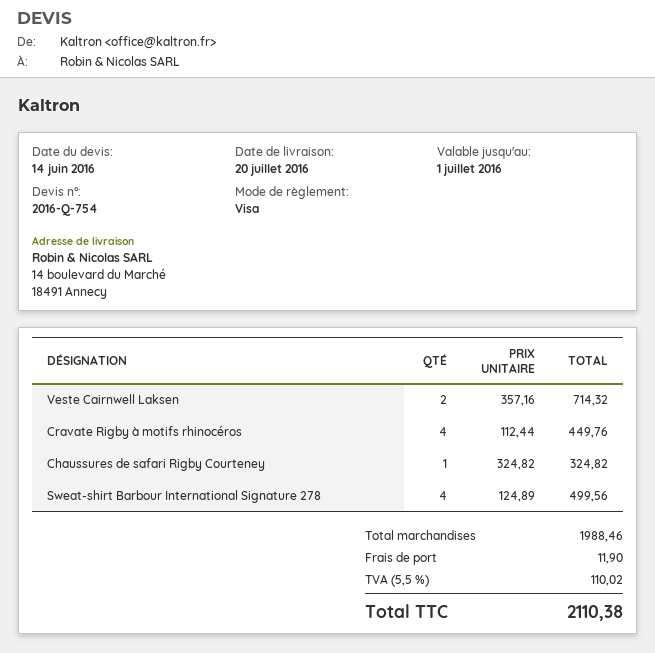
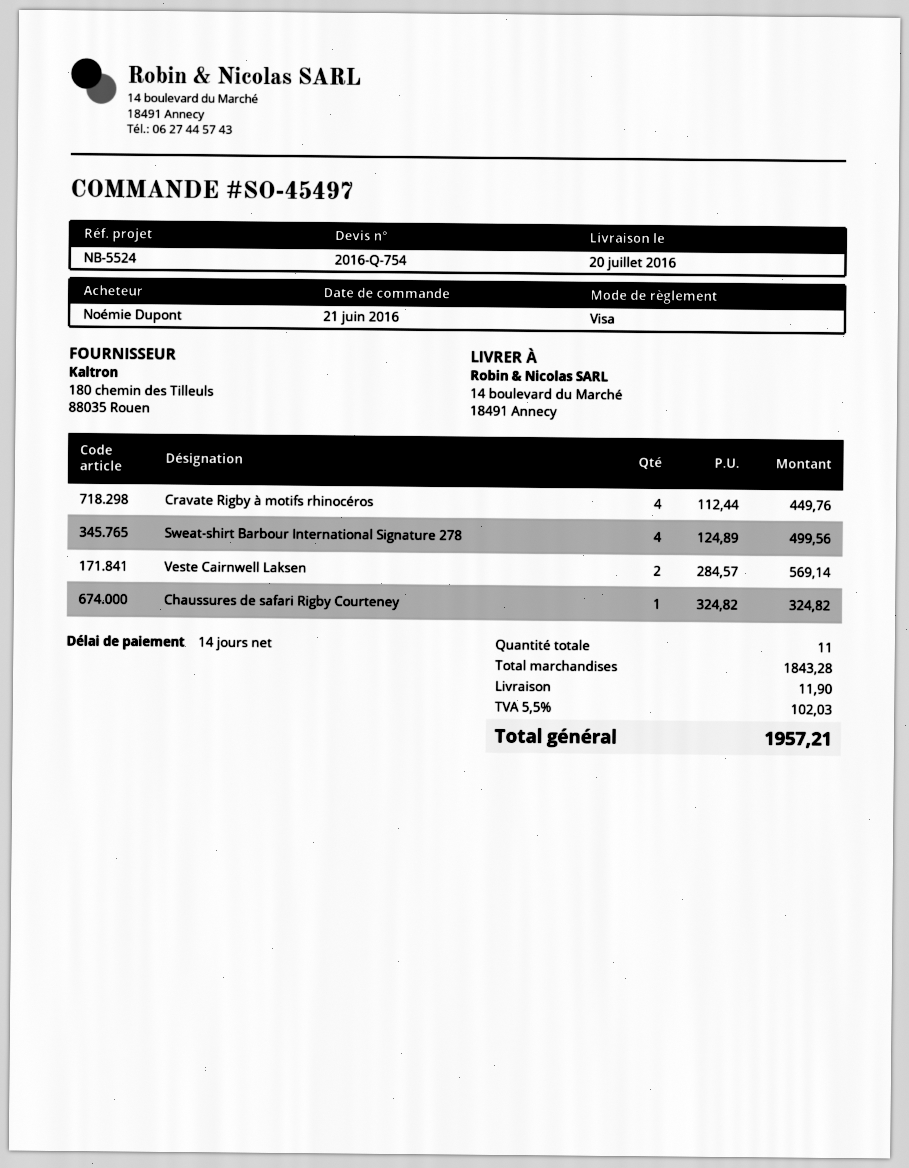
Veste Cairnwell Laksen: 2 x 357.16 = 714.32 -> 2 x 284.57 = 569.14
subtotal: 1988.46 -> 1843.28
tax: 5.5% = 110.02 -> 5.5% = 102.03
total: 2110.38 -> 1957.21

